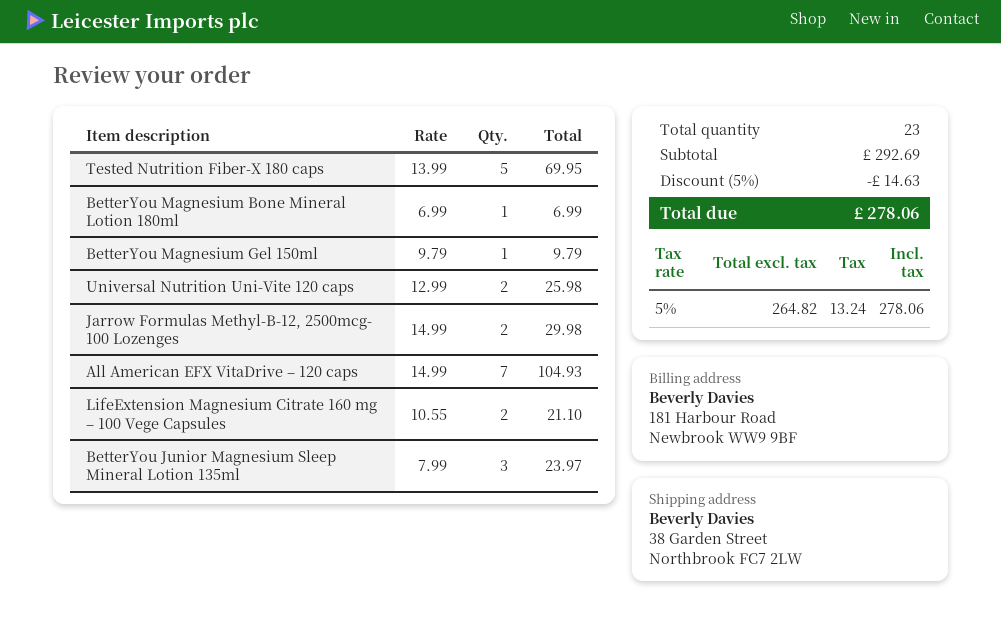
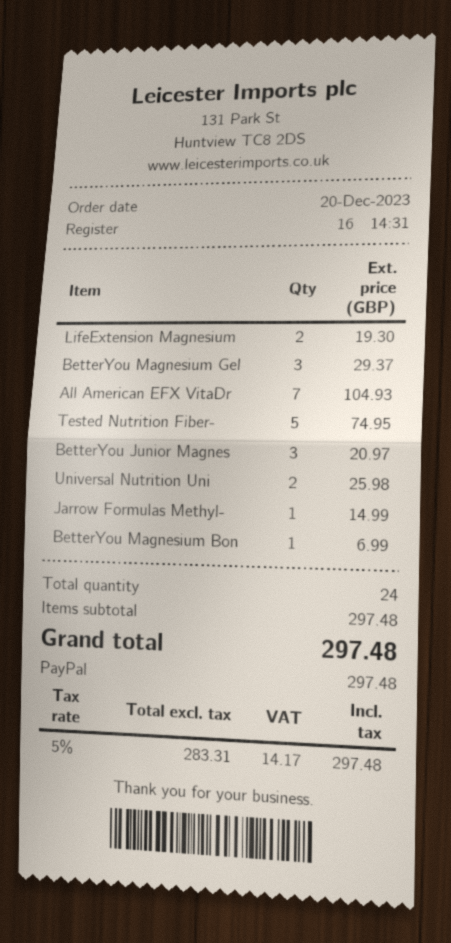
Tested Nutrition Fiber-X 180 caps: 5 for 69.95 -> 5 for 74.95
BetterYou Magnesium Gel 150ml: 1 for 9.79 -> 3 for 29.37
Jarrow Formulas Methyl-B-12, 2500mcg- 100 Lozenges: 2 for 29.98 -> 1 for 14.99
LifeExtension Magnesium Citrate 160 mg – 100 Vege Capsules: 2 for 21.10 -> 2 for 19.30
BetterYou Junior Magnesium Sleep Mineral Lotion 135ml: 3 for 23.97 -> 3 for 20.97
total quantity: 23 -> 24
subtotal: 292.69 -> 297.48
discount: 5% = 14.63 -> none
net: 264.82 -> 283.31
tax: 5% = 13.24 -> 5% = 14.17
total: 278.06 -> 297.48

